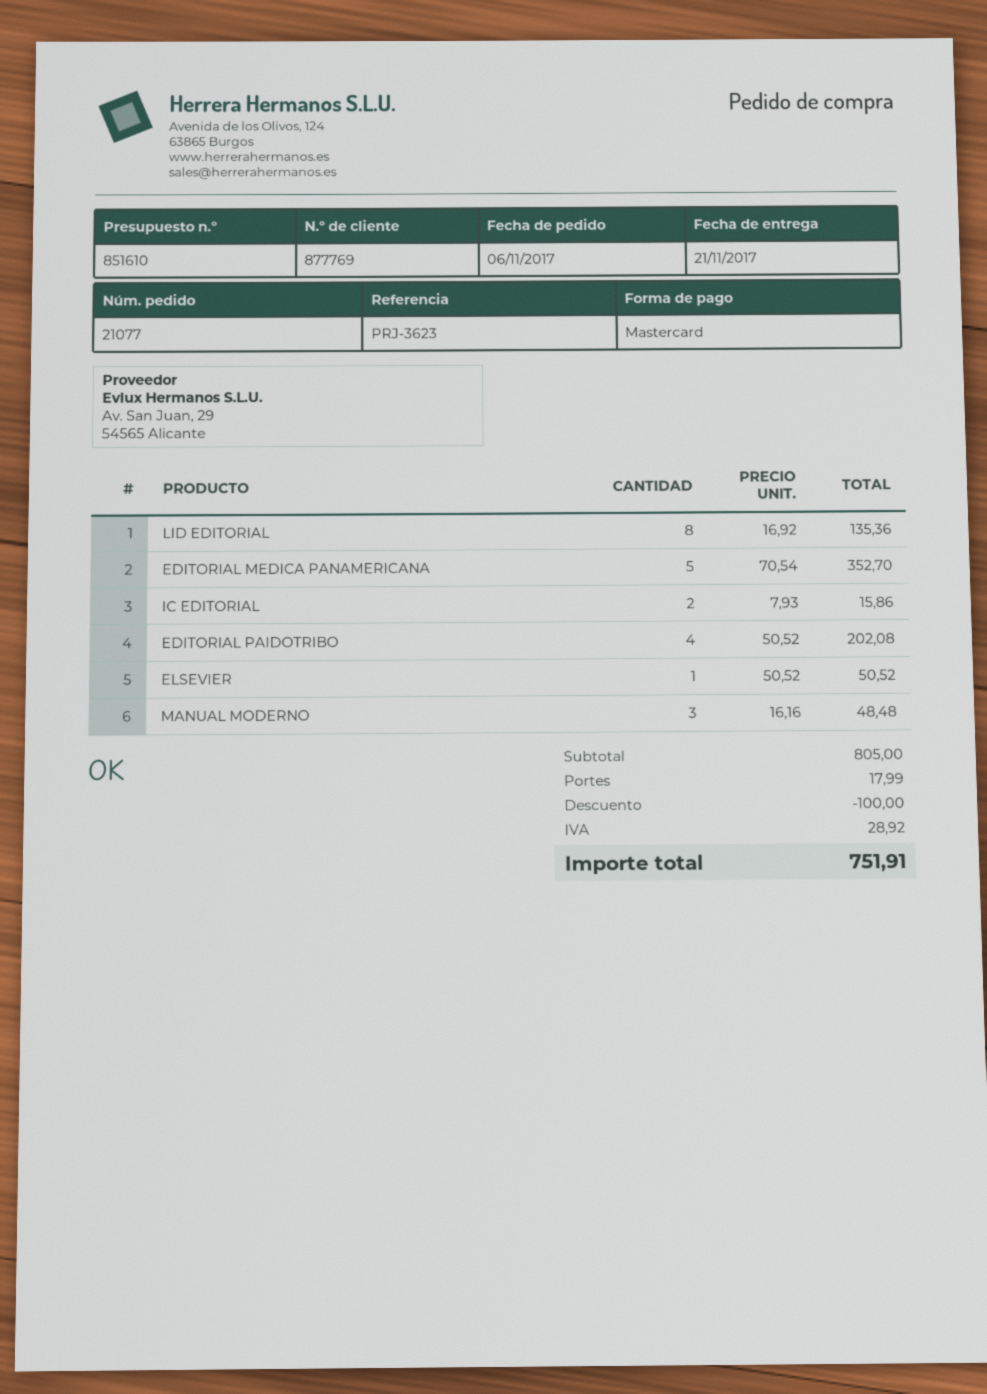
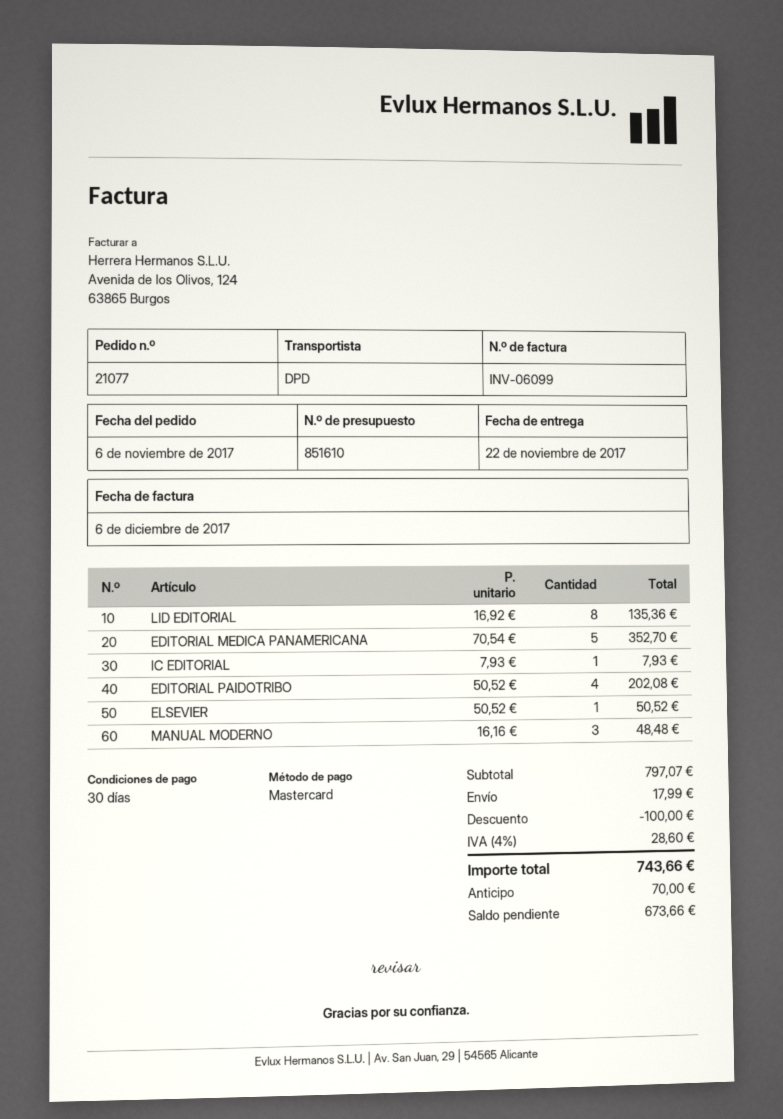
delivery date: 2017-11-21 -> 2017-11-22
IC EDITORIAL: 2 x 7.93 = 15.86 -> 1 x 7.93 = 7.93
subtotal: 805.00 -> 797.07
tax: 28.92 -> 28.60
total: 751.91 -> 743.66

